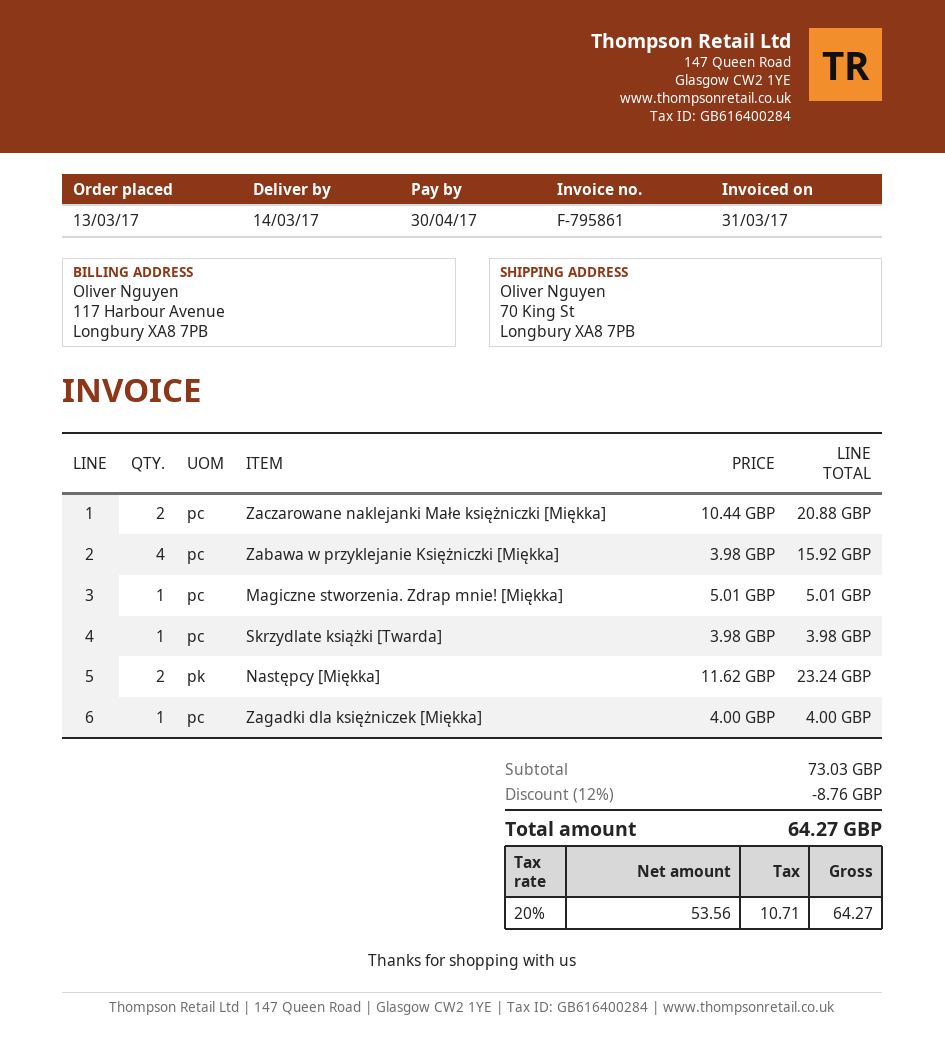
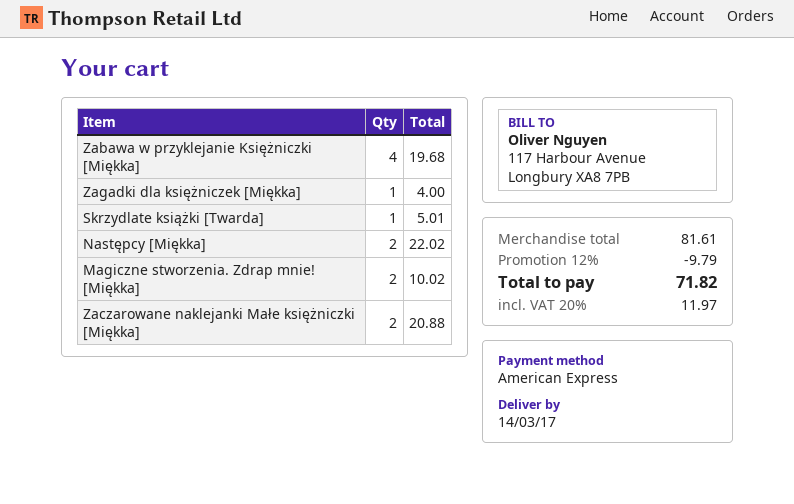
Zabawa w przyklejanie Księżniczki [Miękka]: 4 for 15.92 -> 4 for 19.68
Magiczne stworzenia. Zdrap mnie! [Miękka]: 1 for 5.01 -> 2 for 10.02
Skrzydlate książki [Twarda]: 1 for 3.98 -> 1 for 5.01
Następcy [Miękka]: 2 for 23.24 -> 2 for 22.02
subtotal: 73.03 -> 81.61
discount: 12% = 8.76 -> 12% = 9.79
tax: 20% = 10.71 -> 20% = 11.97
total: 64.27 -> 71.82

